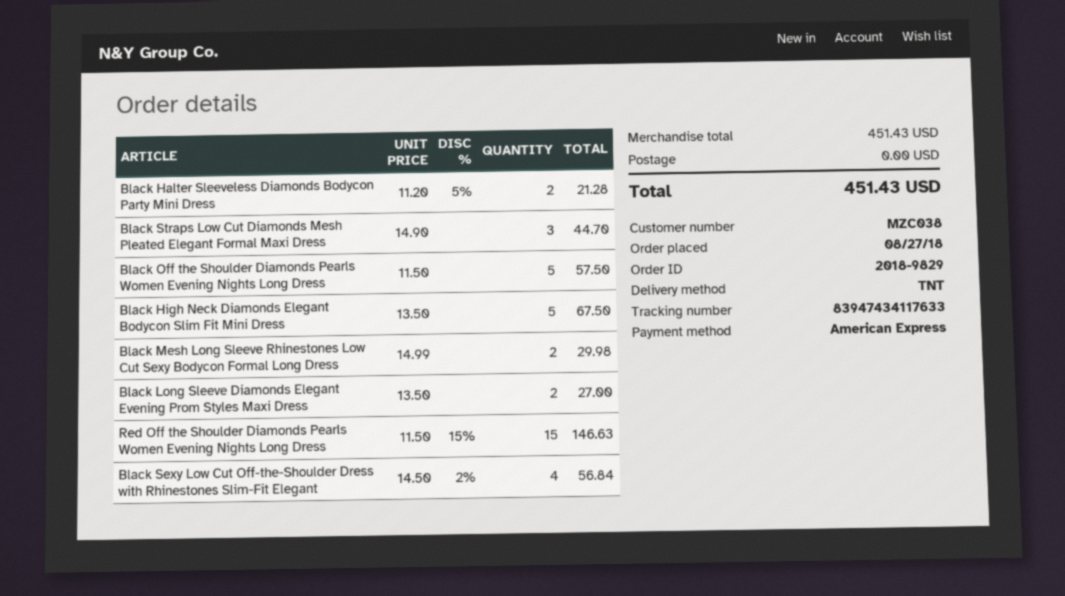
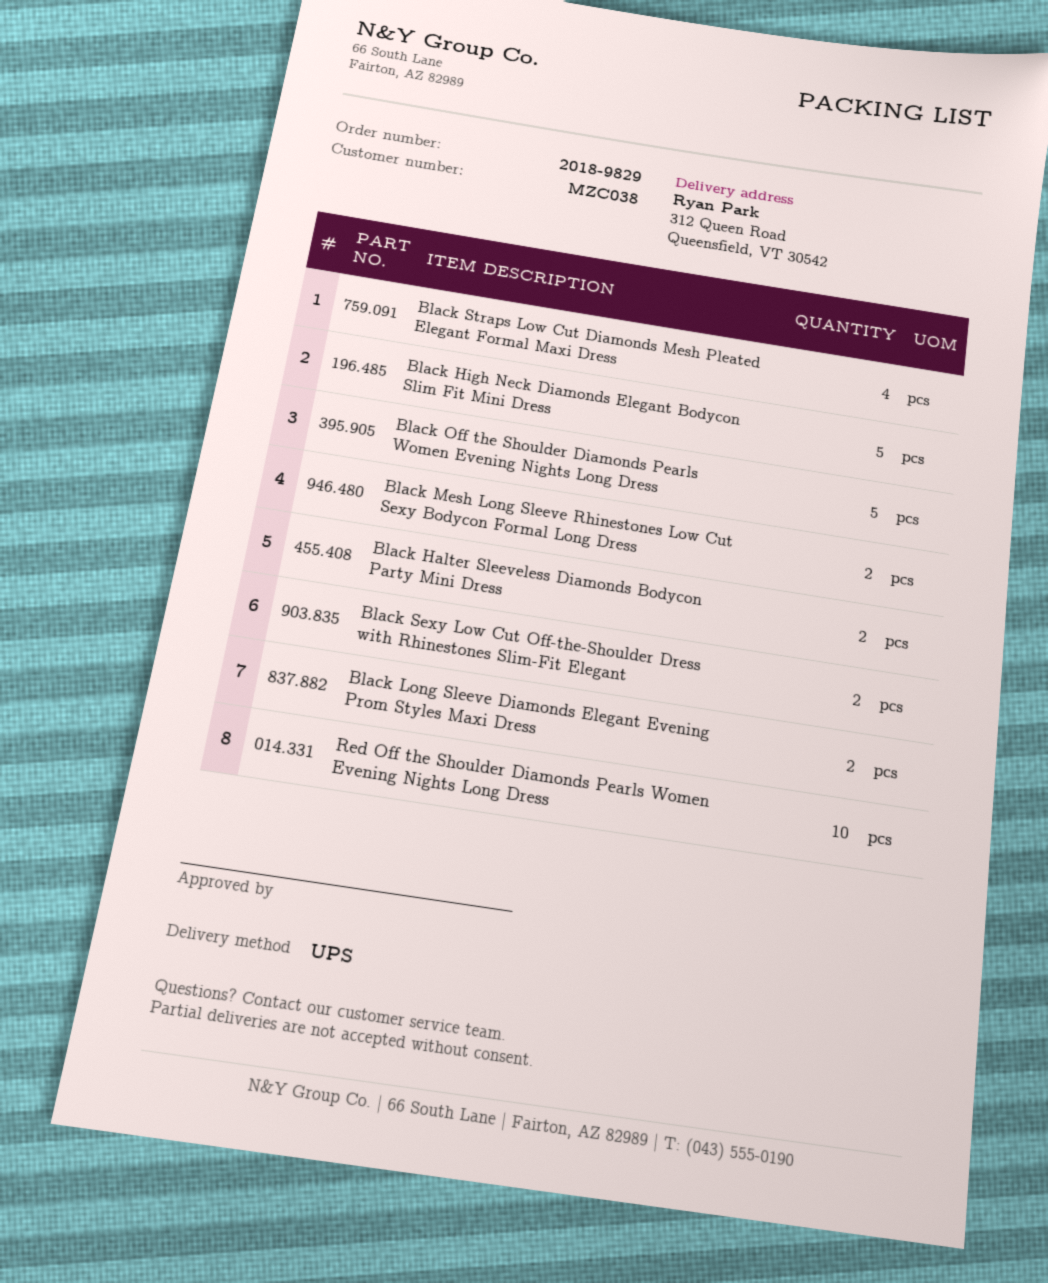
shipping method: TNT -> UPS
Black Straps Low Cut Diamonds Mesh Pleated Elegant Formal Maxi Dress: 3 -> 4
Red Off the Shoulder Diamonds Pearls Women Evening Nights Long Dress: 15 -> 10
Black Sexy Low Cut Off-the-Shoulder Dress with Rhinestones Slim-Fit Elegant: 4 -> 2

